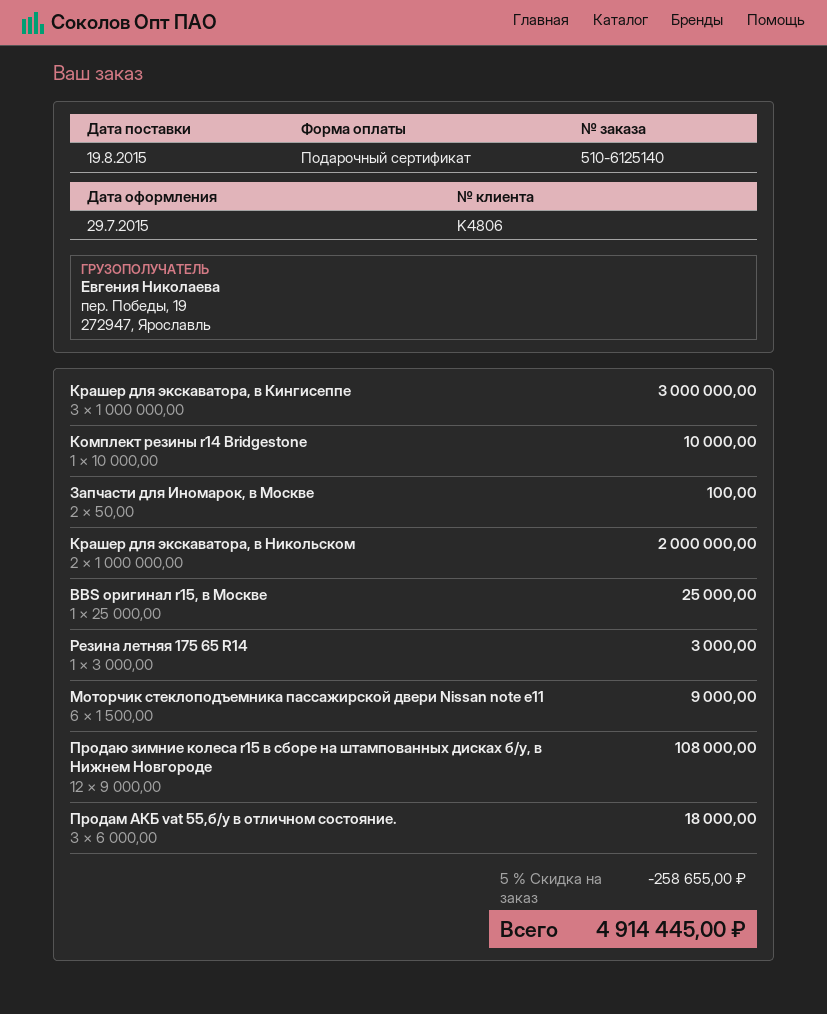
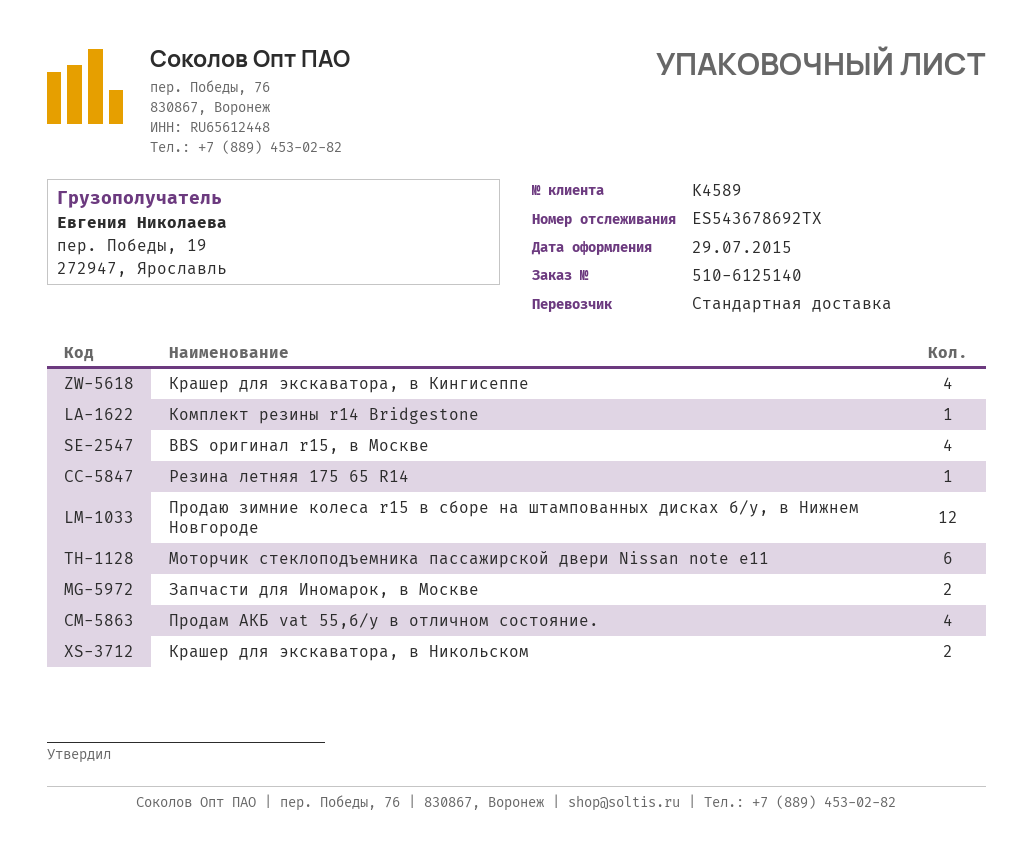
customer number: K4806 -> K4589
Крашер для экскаватора, в Кингисеппе: 3 -> 4
BBS оригинал r15, в Москве: 1 -> 4
Продам АКБ vat 55,б/у в отличном состояние.: 3 -> 4

